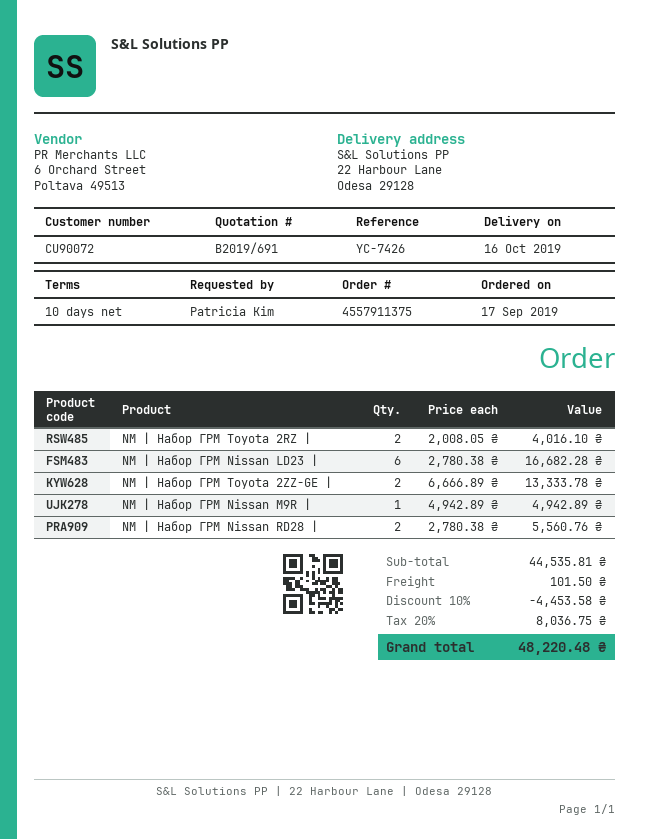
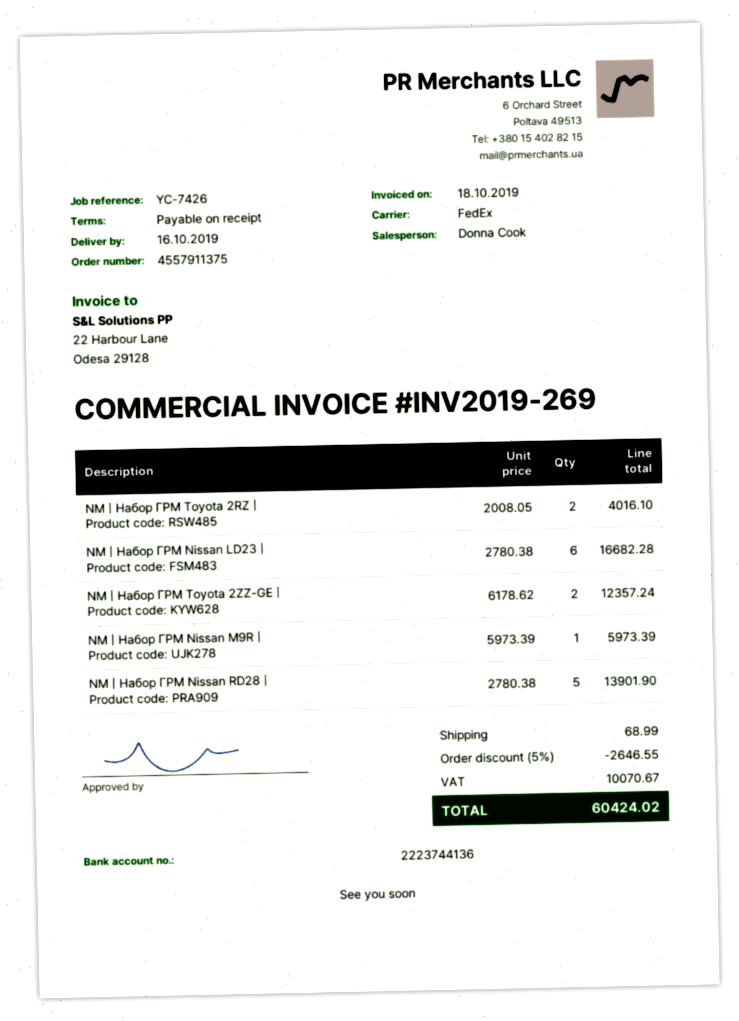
payment terms: 10 days -> on receipt
NM | Набор ГРМ Toyota 2ZZ-GE |: 2 x 6666.89 = 13333.78 -> 2 x 6178.62 = 12357.24
NM | Набор ГРМ Nissan M9R |: 1 x 4942.89 = 4942.89 -> 1 x 5973.39 = 5973.39
NM | Набор ГРМ Nissan RD28 |: 2 x 2780.38 = 5560.76 -> 5 x 2780.38 = 13901.90
discount: 10% = 4453.58 -> 5% = 2646.55
shipping: 101.50 -> 68.99
tax: 8036.75 -> 10070.67
total: 48220.48 -> 60424.02

